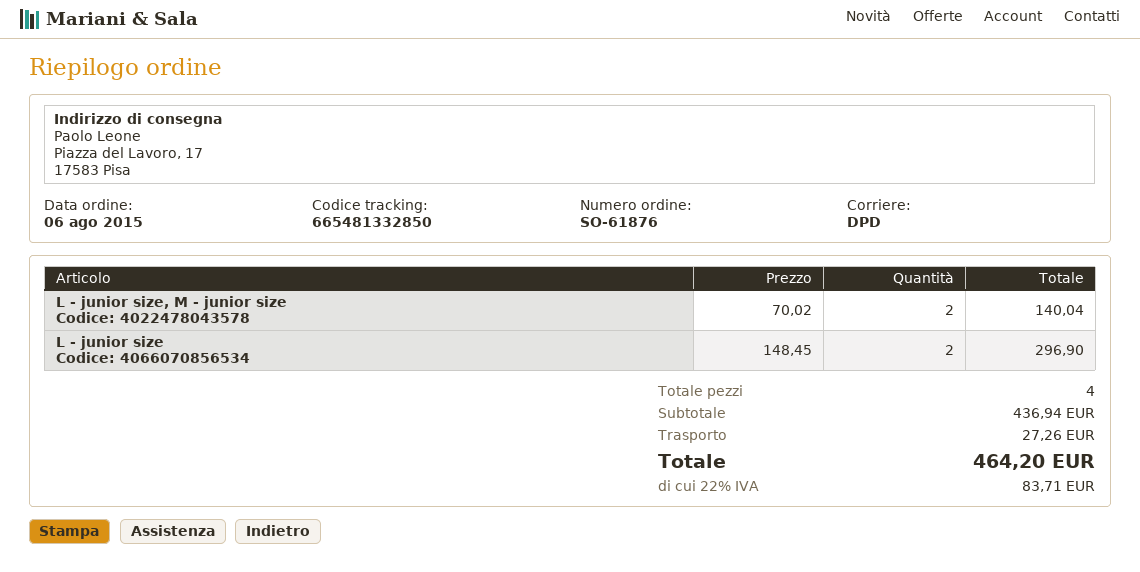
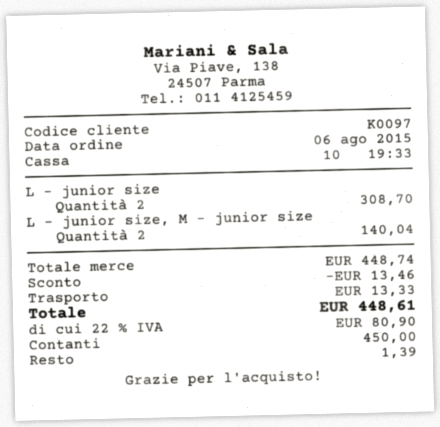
L - junior size: 2 for 296.90 -> 2 for 308.70
subtotal: 436.94 -> 448.74
discount: none -> 13.46
shipping: 27.26 -> 13.33
tax: 22% = 83.71 -> 22% = 80.90
total: 464.20 -> 448.61

